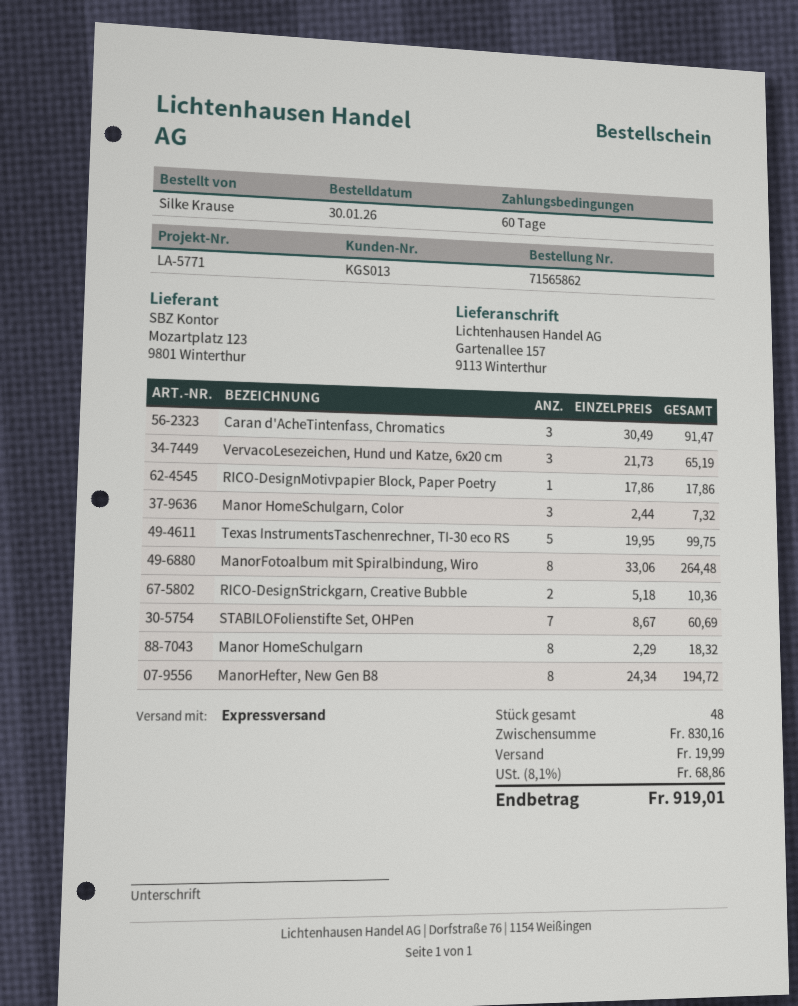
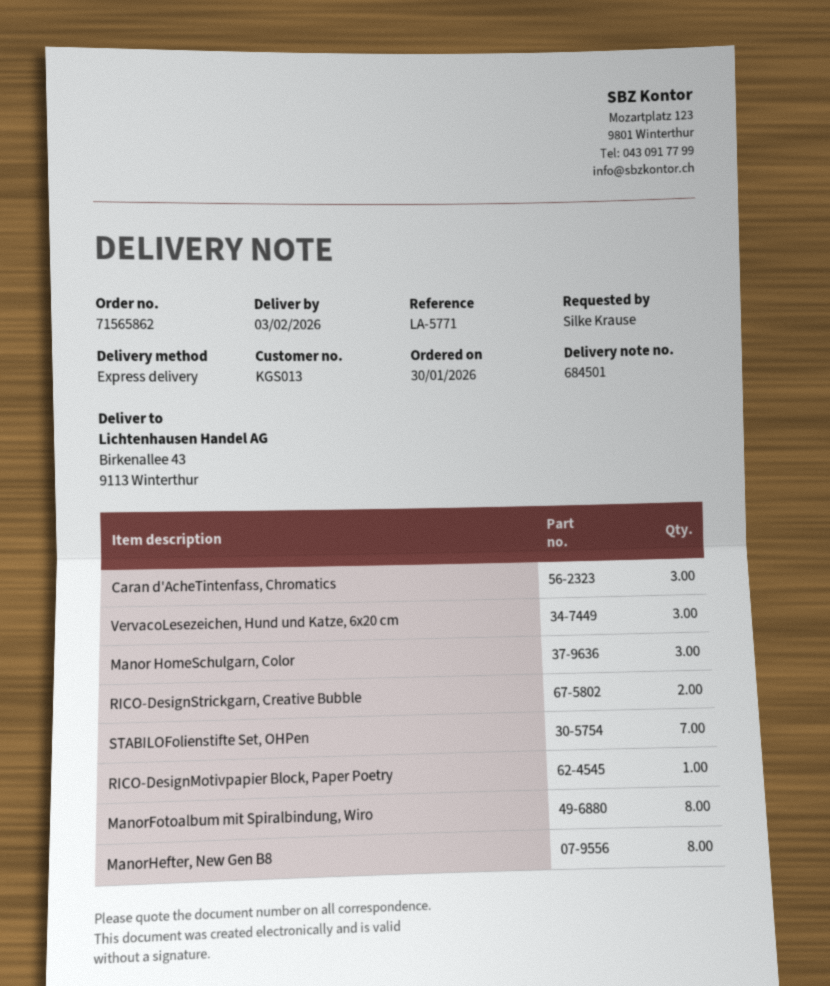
ship to: Gartenallee 157, 9113 Winterthur -> Birkenallee 43, 9113 Winterthur
Texas InstrumentsTaschenrechner, TI-30 eco RS: 5 -> none
Manor HomeSchulgarn: 8 -> none

